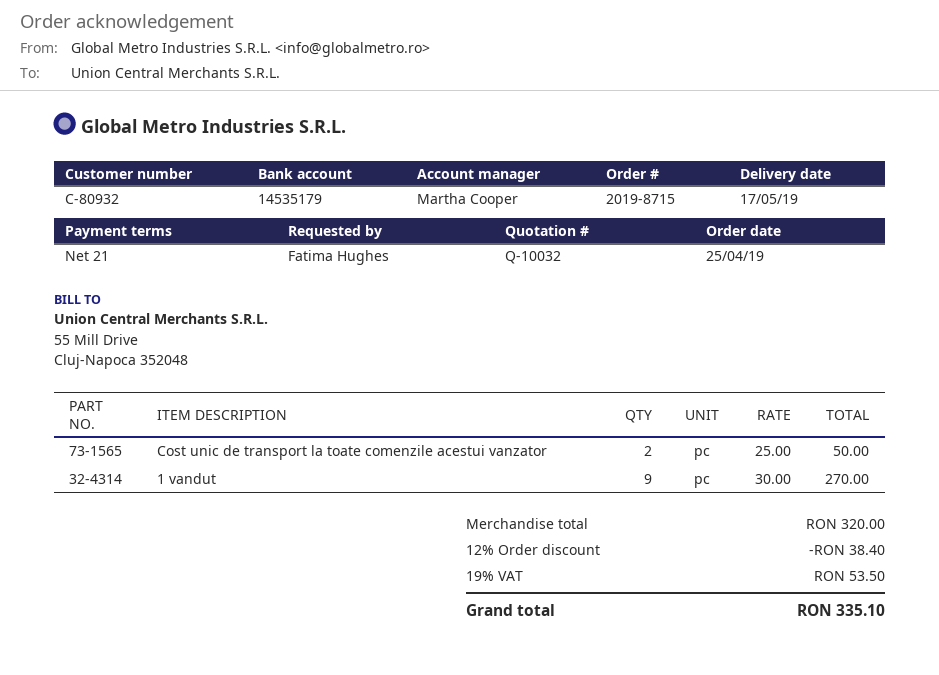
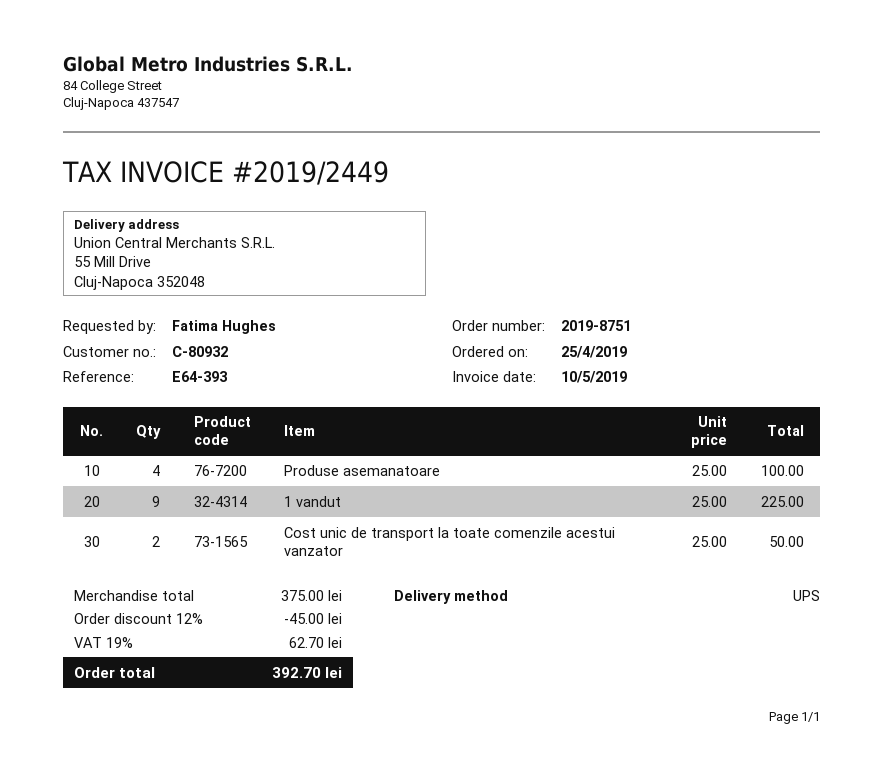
order number: 2019-8715 -> 2019-8751
1 vandut: 9 x 30.00 = 270.00 -> 9 x 25.00 = 225.00
Produse asemanatoare: none -> 4 x 25.00 = 100.00
subtotal: 320.00 -> 375.00
discount: 12% = 38.40 -> 12% = 45.00
tax: 19% = 53.50 -> 19% = 62.70
total: 335.10 -> 392.70

